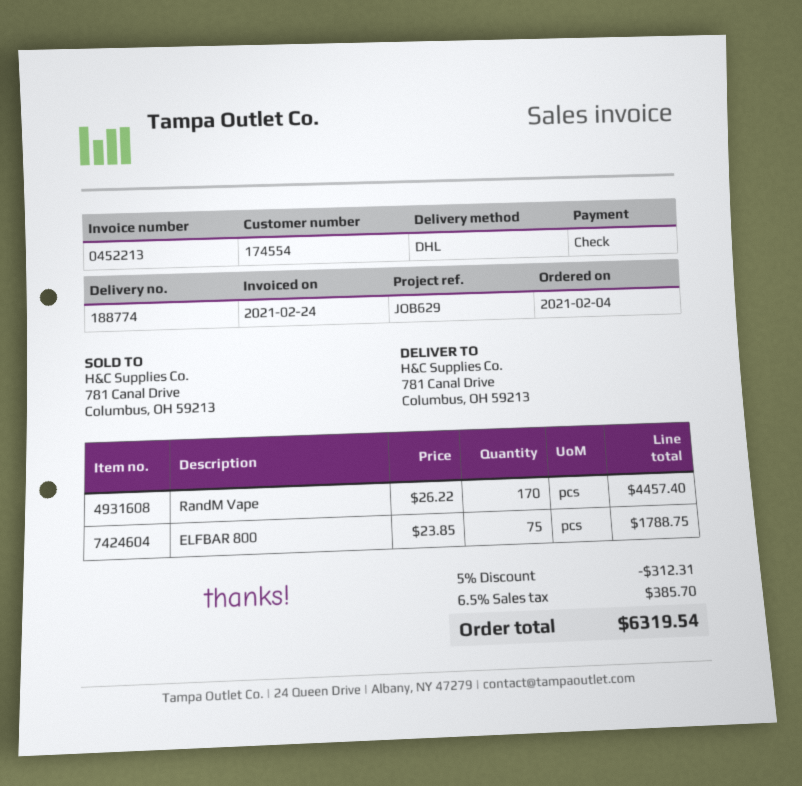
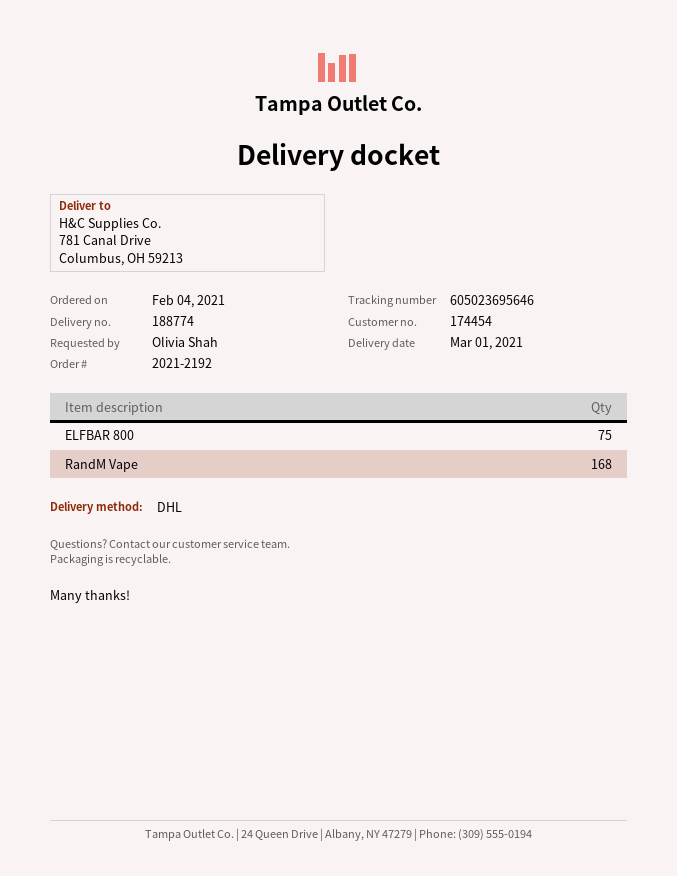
customer number: 174554 -> 174454
RandM Vape: 170 -> 168

